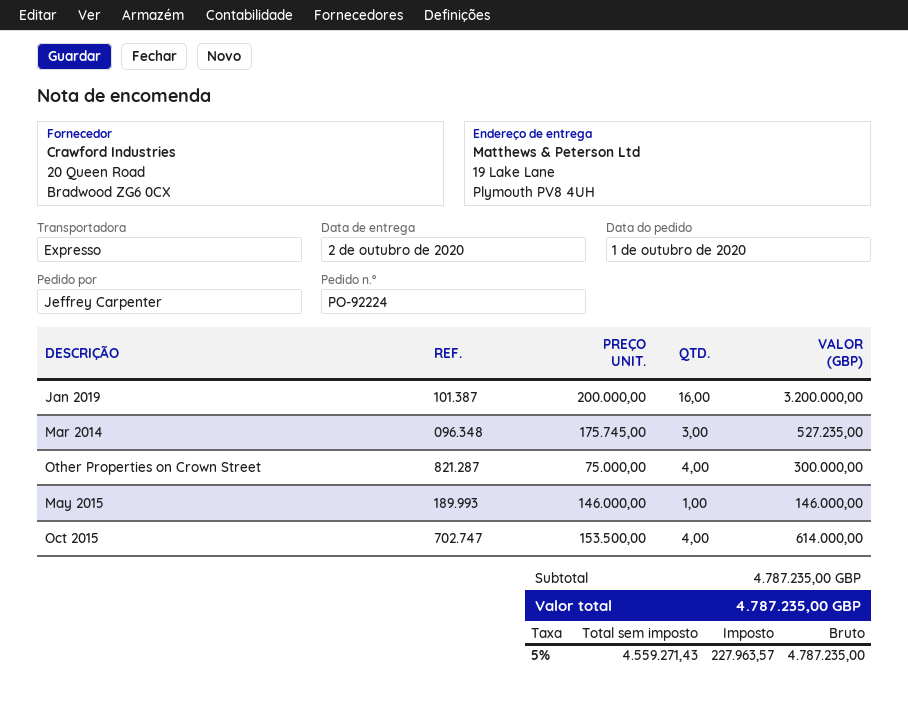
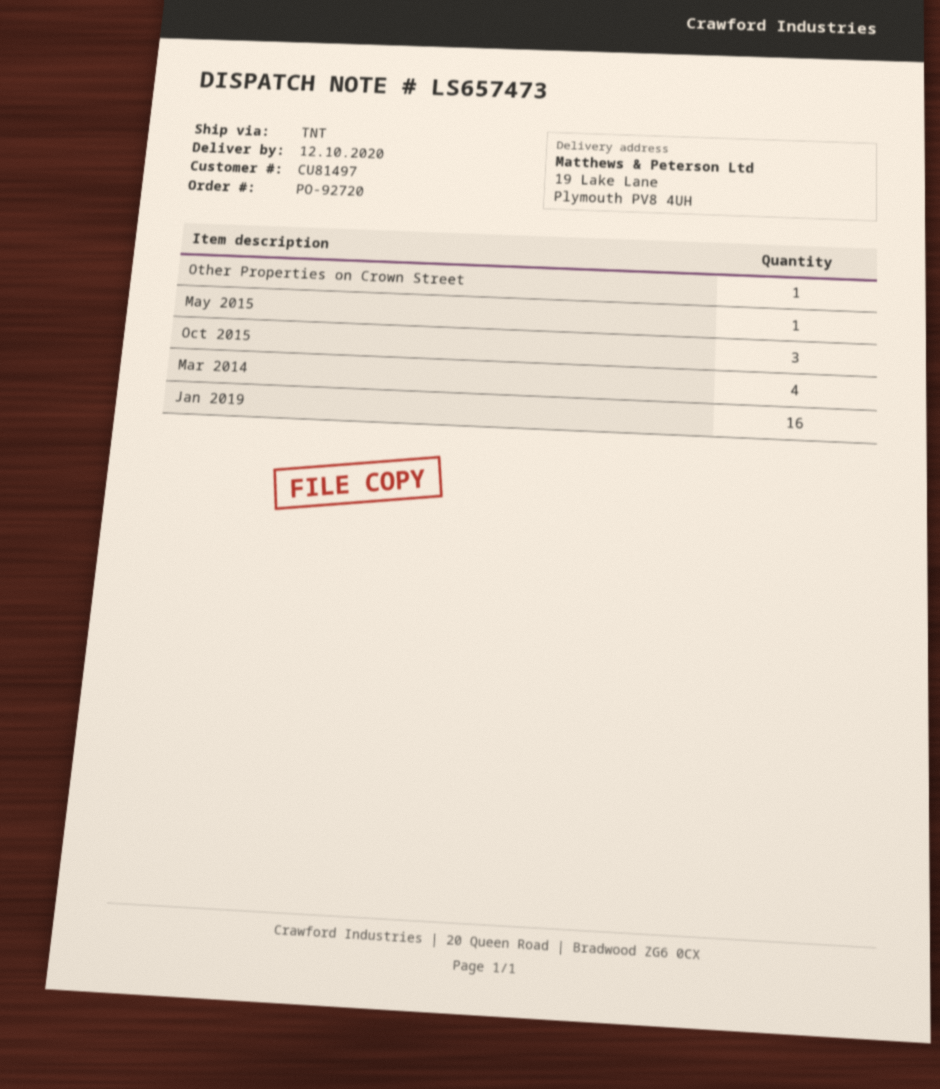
order number: PO-92224 -> PO-92720
delivery date: 2020-10-02 -> 2020-10-12
shipping method: express -> TNT
Mar 2014: 3 -> 4
Other Properties on Crown Street: 4 -> 1
Oct 2015: 4 -> 3

